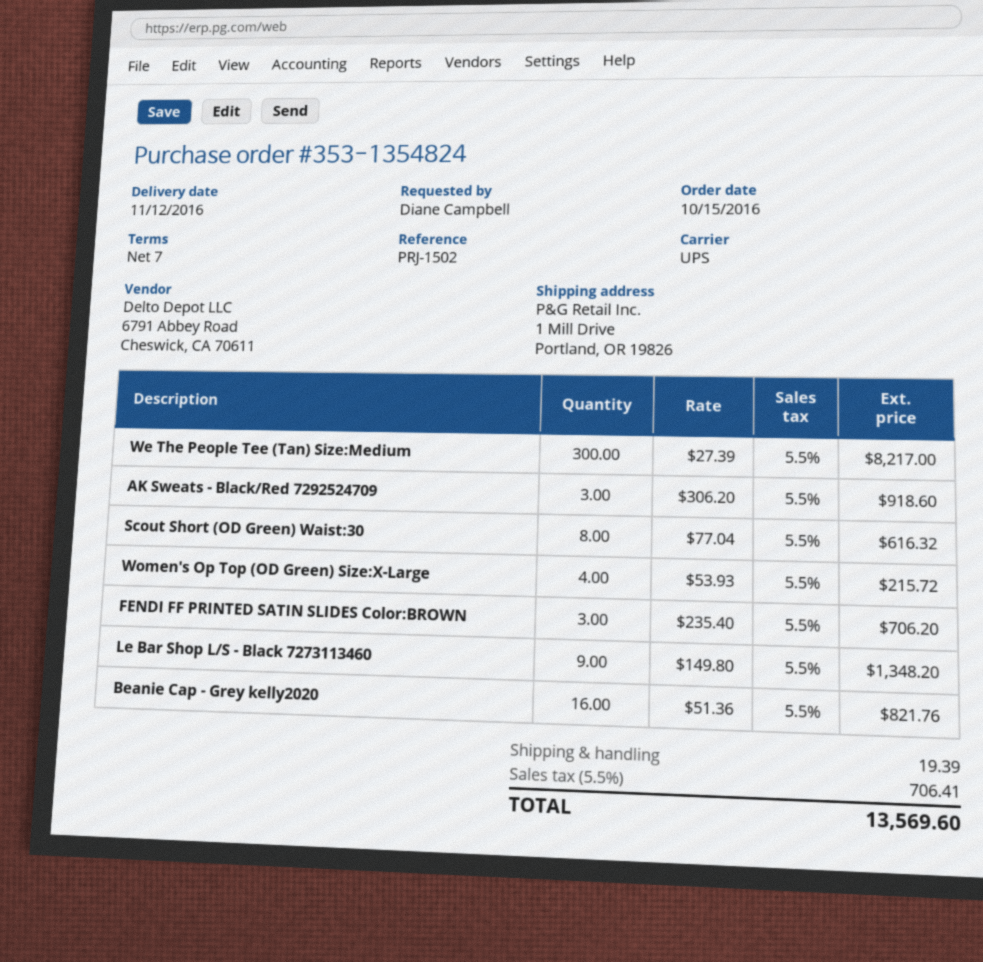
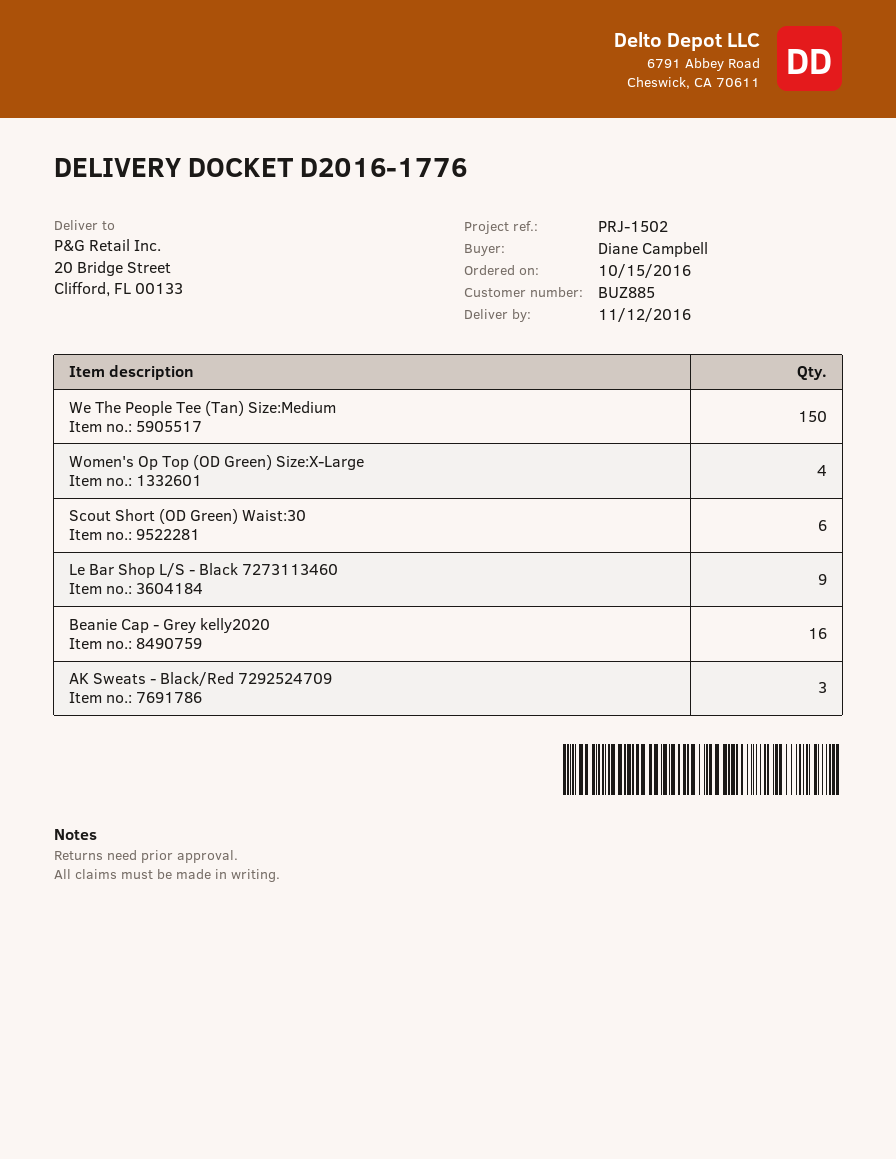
ship to: 1 Mill Drive, Portland, OR 19826 -> 20 Bridge Street, Clifford, FL 00133
We The People Tee (Tan) Size:Medium: 300 -> 150
Scout Short (OD Green) Waist:30: 8 -> 6
FENDI FF PRINTED SATIN SLIDES Color:BROWN: 3 -> none

